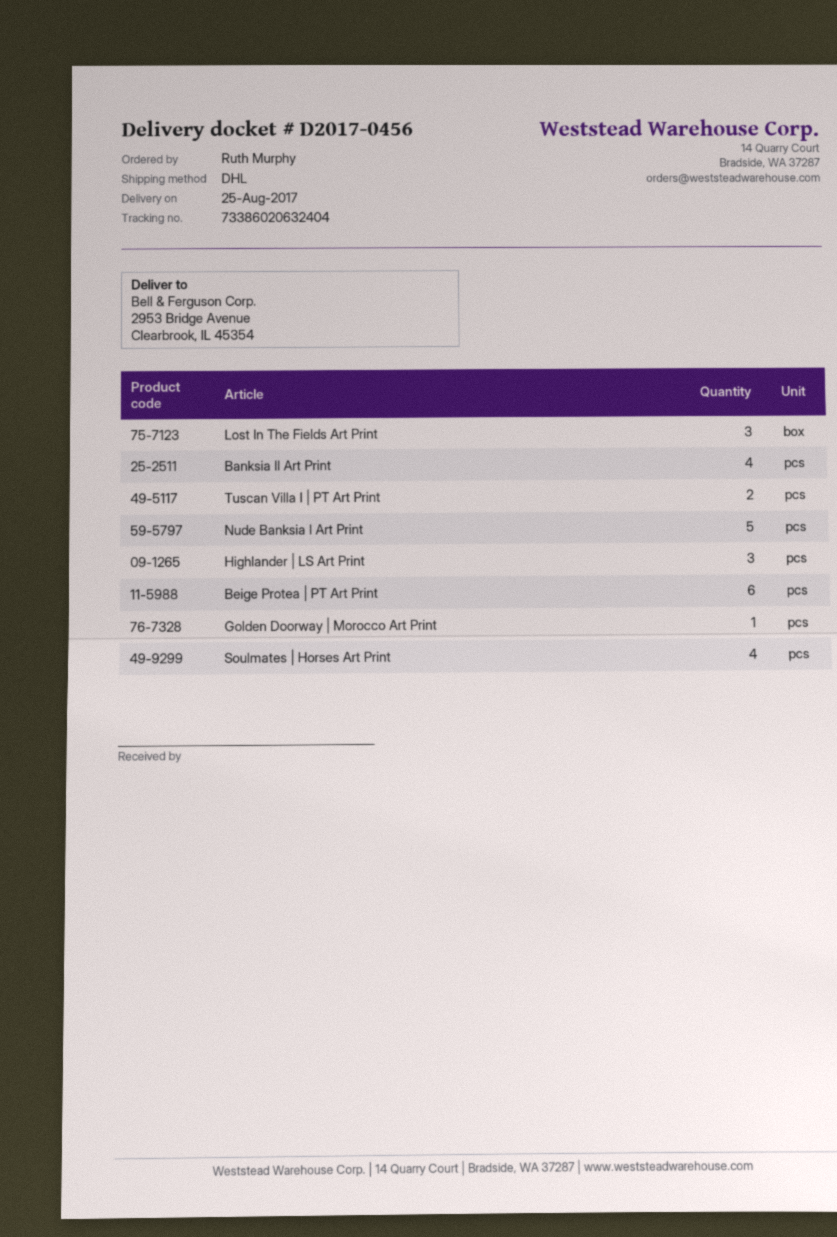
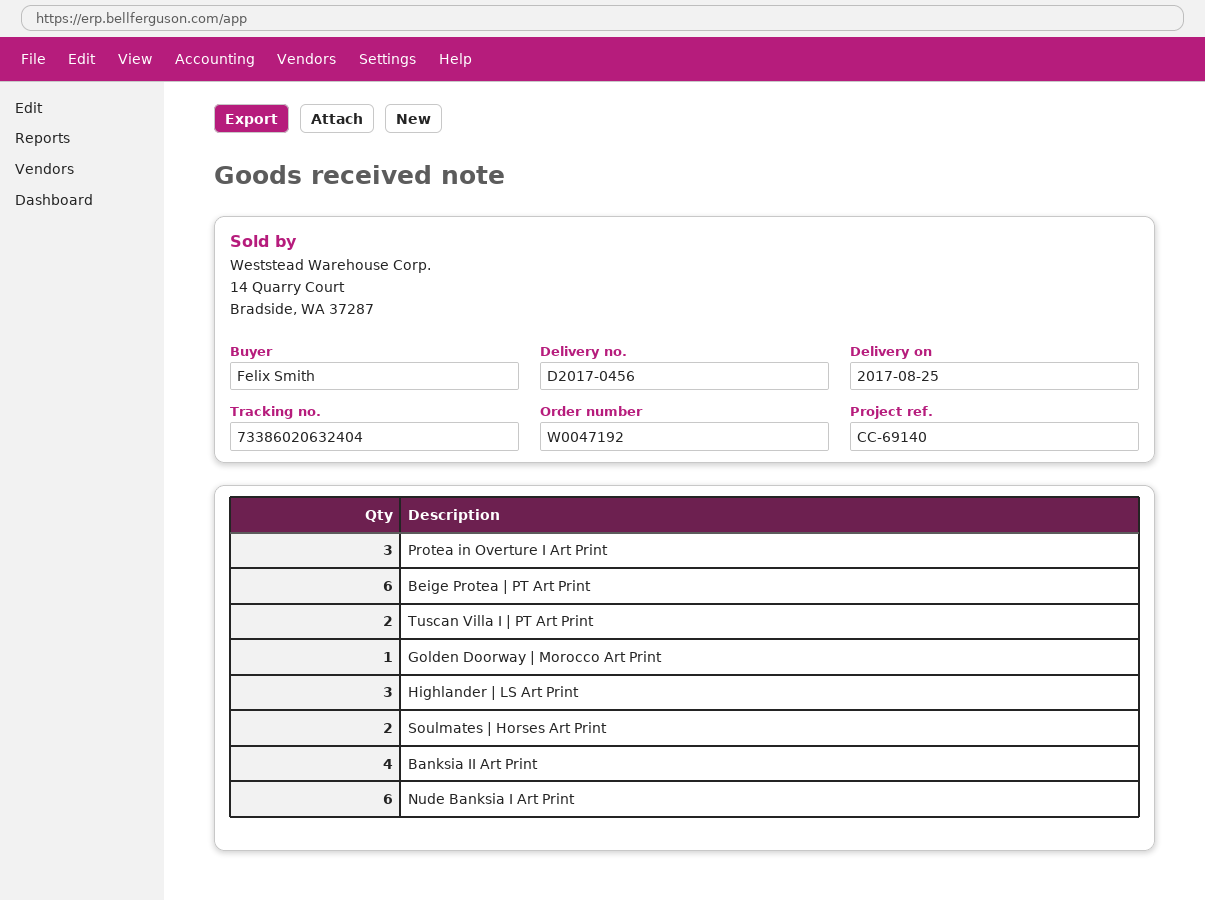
ordered by: Ruth Murphy -> Felix Smith
Lost In The Fields Art Print: 3 -> none
Nude Banksia I Art Print: 5 -> 6
Soulmates | Horses Art Print: 4 -> 2
Protea in Overture I Art Print: none -> 3

